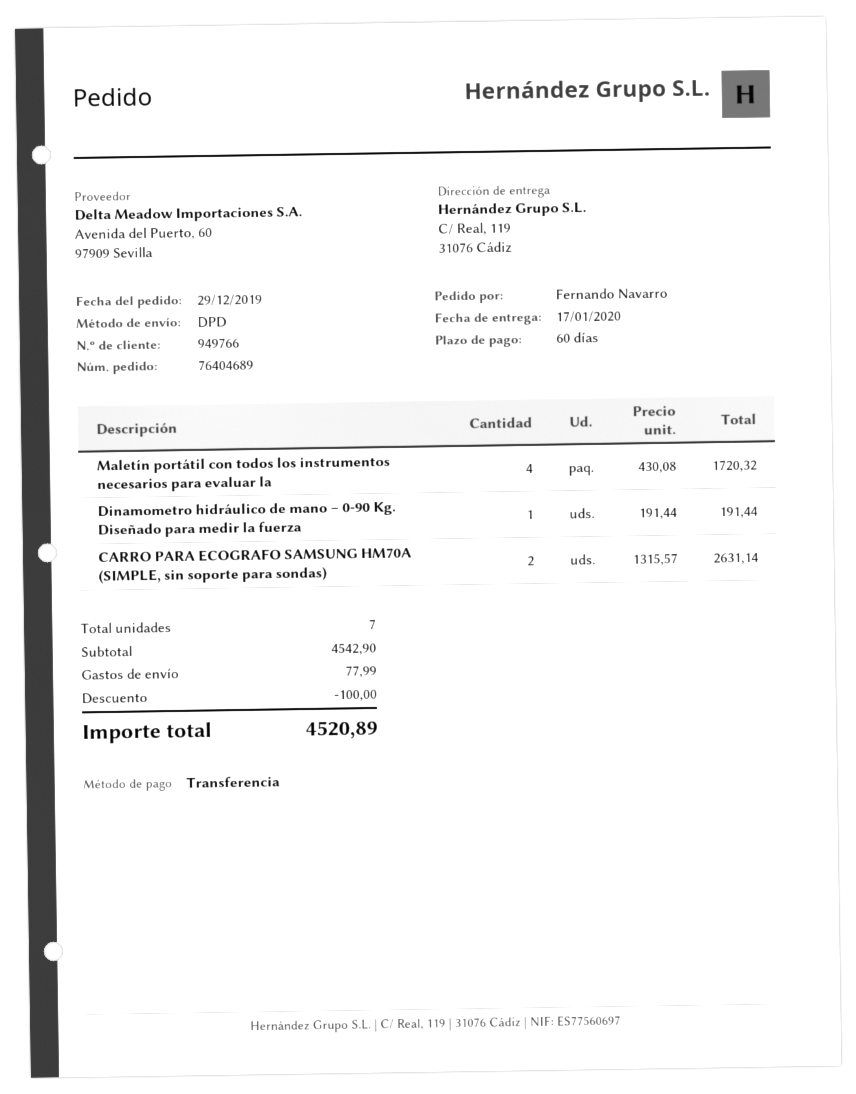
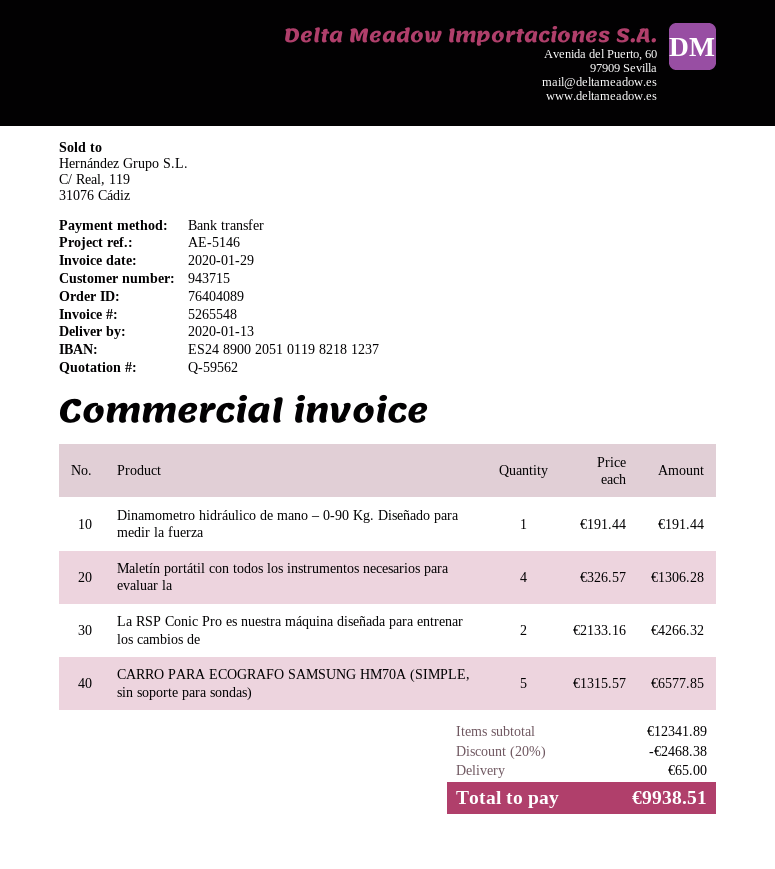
order number: 76404689 -> 76404089
delivery date: 2020-01-17 -> 2020-01-13
customer number: 949766 -> 943715
Maletín portátil con todos los instrumentos necesarios para evaluar la: 4 x 430.08 = 1720.32 -> 4 x 326.57 = 1306.28
CARRO PARA ECOGRAFO SAMSUNG HM70A (SIMPLE, sin soporte para sondas): 2 x 1315.57 = 2631.14 -> 5 x 1315.57 = 6577.85
La RSP Conic Pro es nuestra máquina diseñada para entrenar los cambios de: none -> 2 x 2133.16 = 4266.32
subtotal: 4542.90 -> 12341.89
discount: 100.00 -> 2468.38
shipping: 77.99 -> 65.00
total: 4520.89 -> 9938.51

